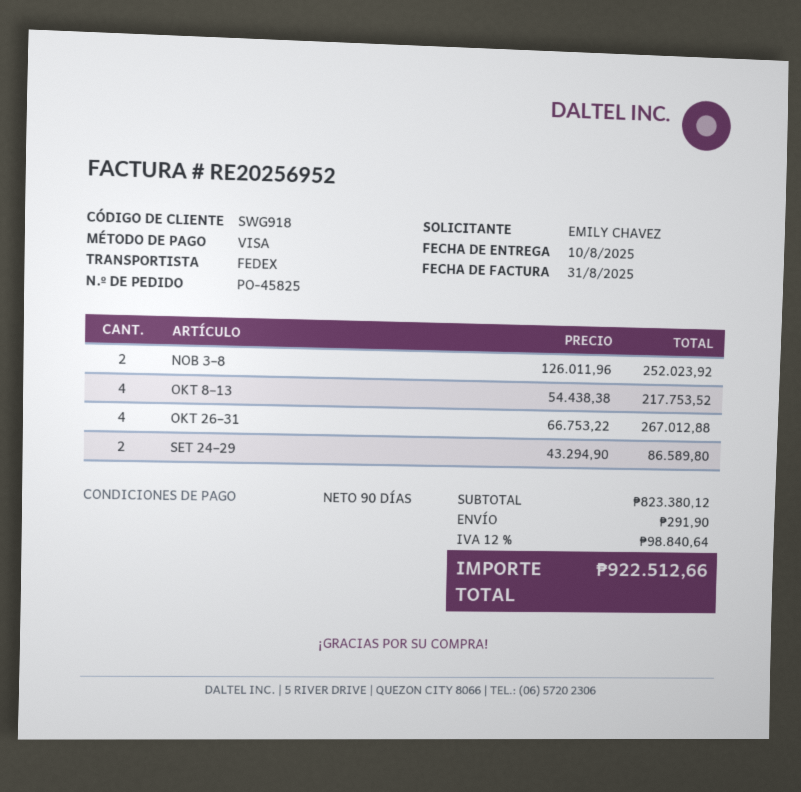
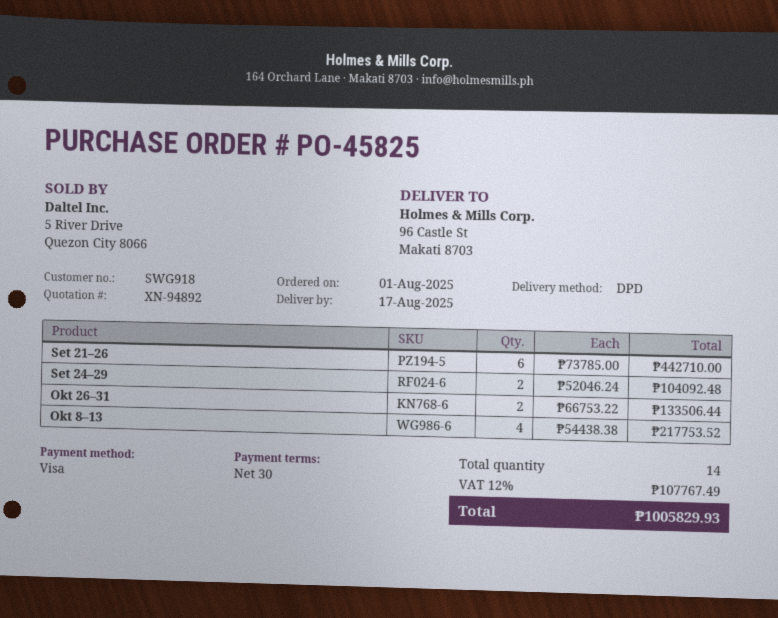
delivery date: 2025-08-10 -> 2025-08-17
payment terms: 90 days -> 30 days
shipping method: FedEx -> DPD
NOB 3–8: 2 x 126011.96 = 252023.92 -> none
OKT 26–31: 4 x 66753.22 = 267012.88 -> 2 x 66753.22 = 133506.44
SET 24–29: 2 x 43294.90 = 86589.80 -> 2 x 52046.24 = 104092.48
Set 21–26: none -> 6 x 73785.00 = 442710.00
shipping: 291.90 -> none
tax: 12% = 98840.64 -> 12% = 107767.49
total: 922512.66 -> 1005829.93

